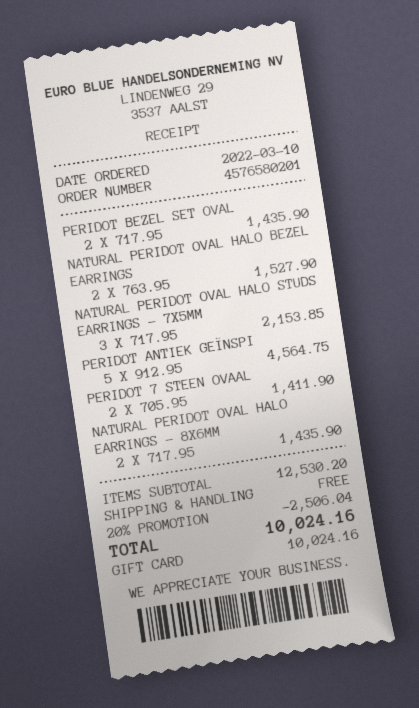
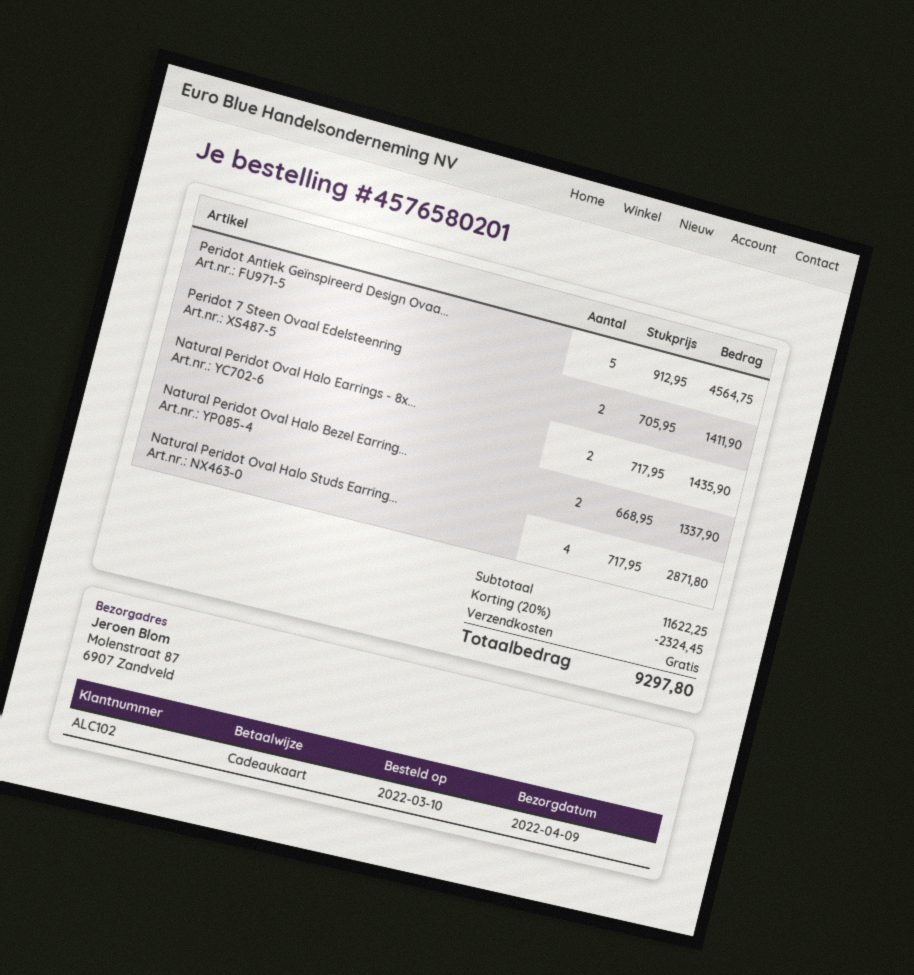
PERIDOT BEZEL SET OVAL: 2 x 717.95 = 1435.90 -> none
NATURAL PERIDOT OVAL HALO BEZEL EARRINGS: 2 x 763.95 = 1527.90 -> 2 x 668.95 = 1337.90
NATURAL PERIDOT OVAL HALO STUDS EARRINGS - 7X5MM: 3 x 717.95 = 2153.85 -> 4 x 717.95 = 2871.80
subtotal: 12530.20 -> 11622.25
discount: 20% = 2506.04 -> 20% = 2324.45
total: 10024.16 -> 9297.80

